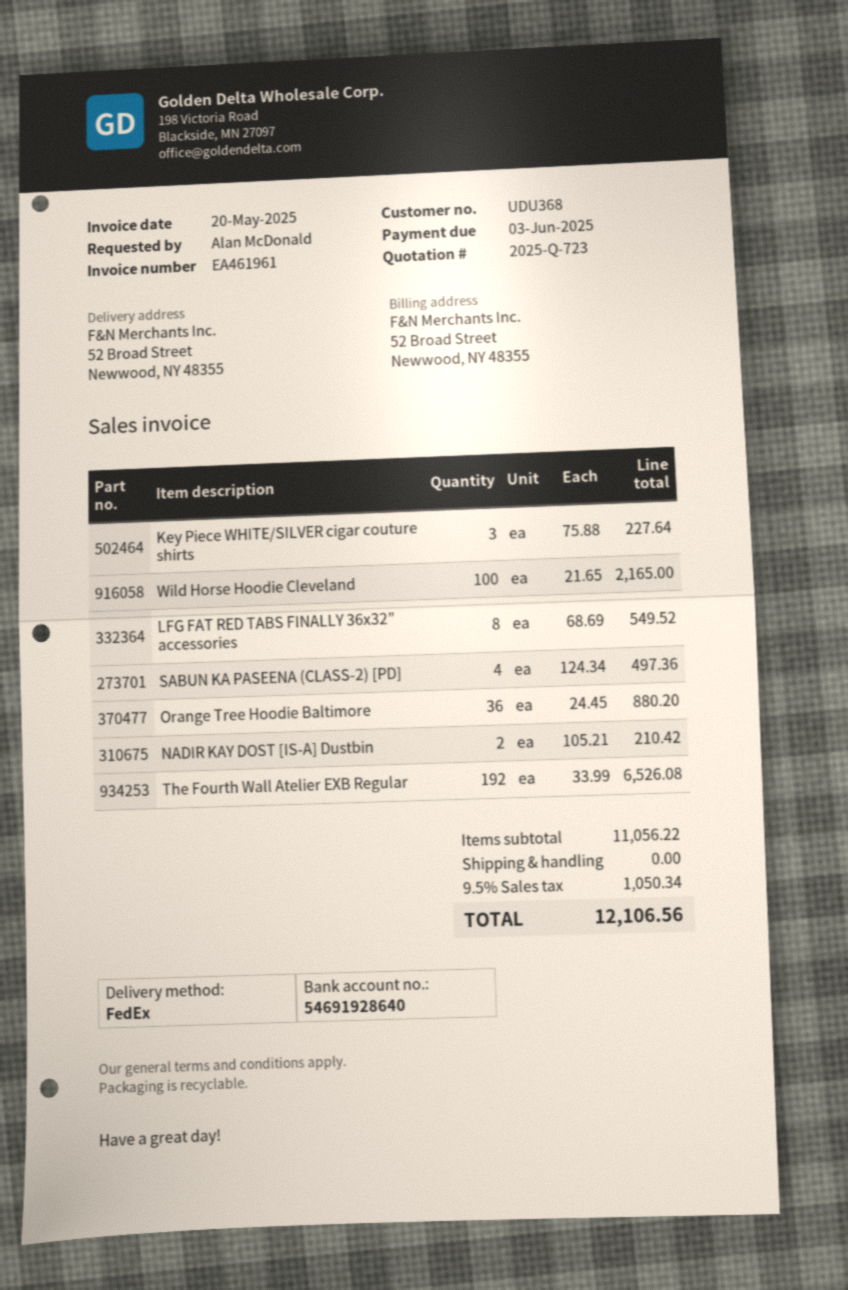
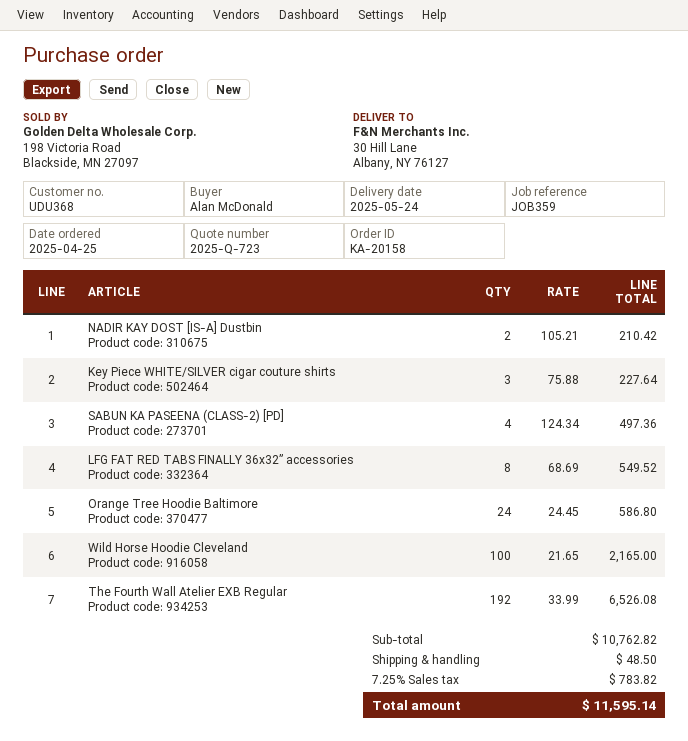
ship to: 52 Broad Street, Newwood, NY 48355 -> 30 Hill Lane, Albany, NY 76127
Orange Tree Hoodie Baltimore: 36 x 24.45 = 880.20 -> 24 x 24.45 = 586.80
subtotal: 11056.22 -> 10762.82
shipping: 0.00 -> 48.50
tax: 9.5% = 1050.34 -> 7.25% = 783.82
total: 12106.56 -> 11595.14

